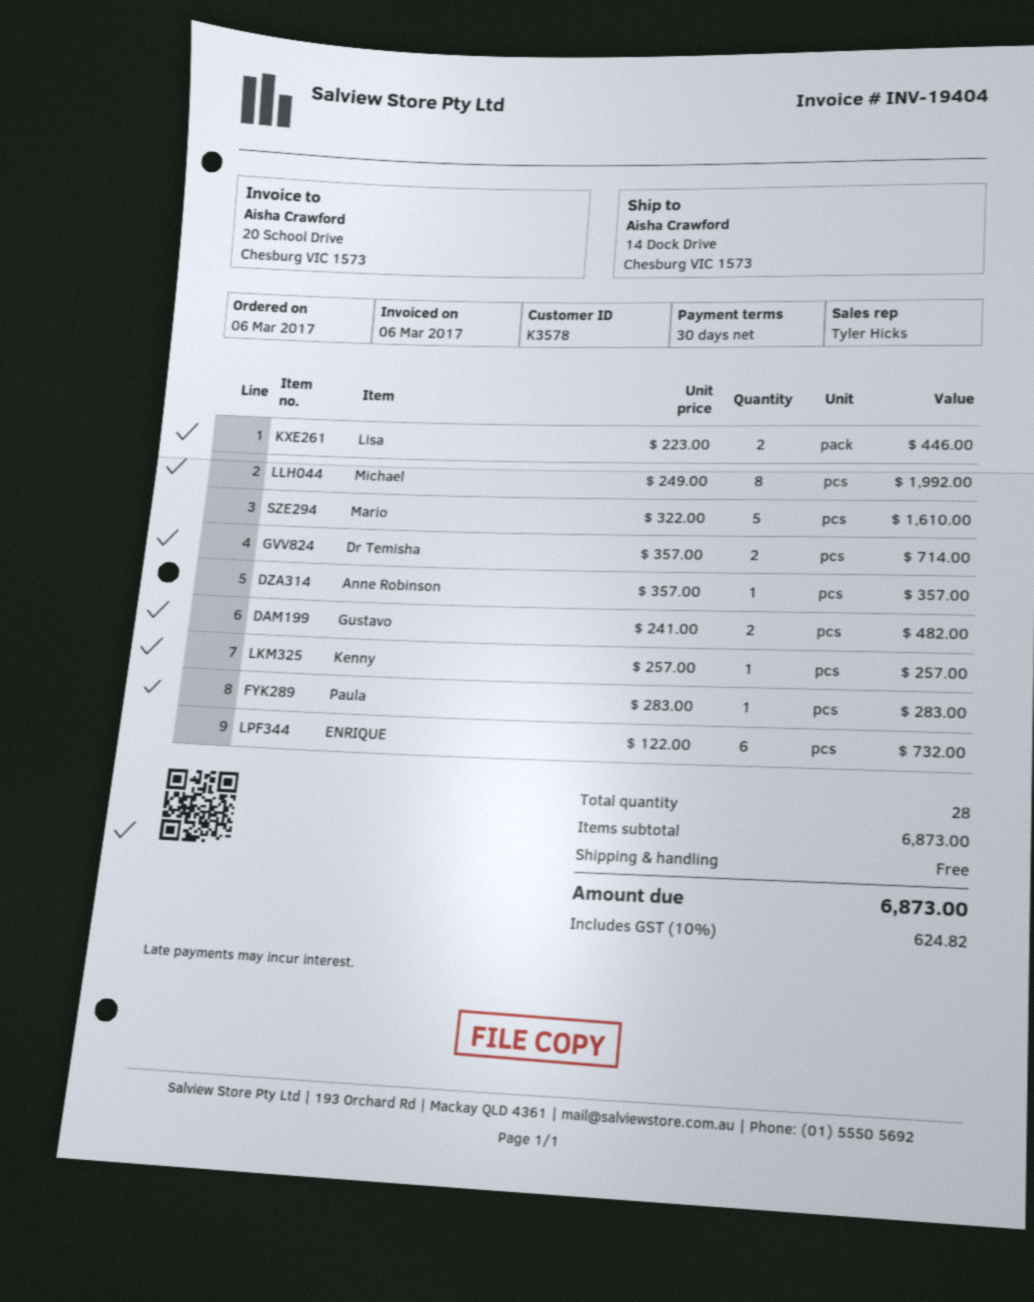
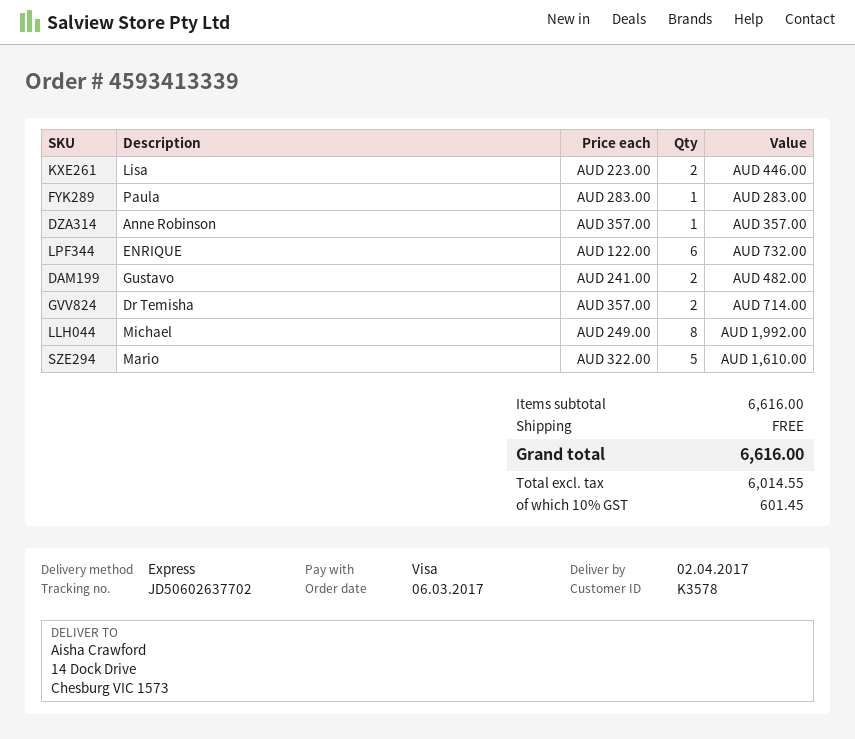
Kenny: 1 x 257.00 = 257.00 -> none
subtotal: 6873.00 -> 6616.00
tax: 10% = 624.82 -> 10% = 601.45
total: 6873.00 -> 6616.00

